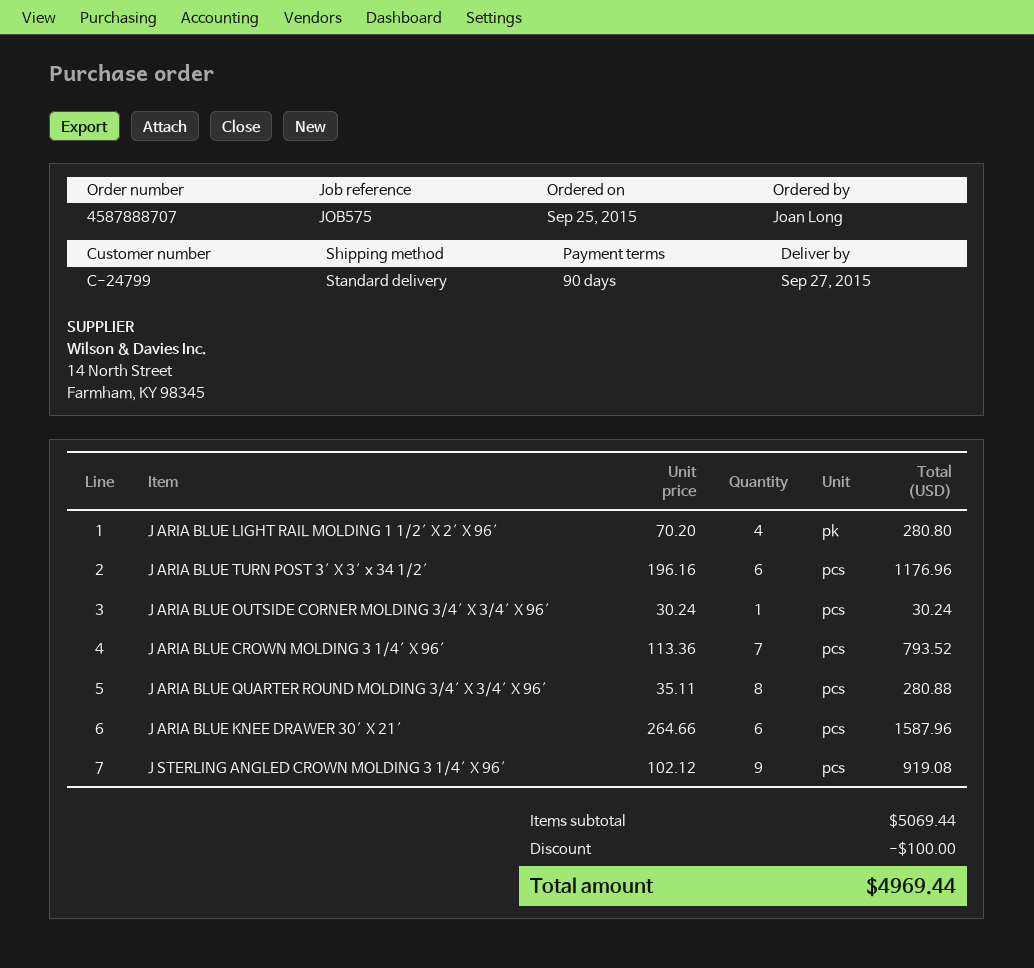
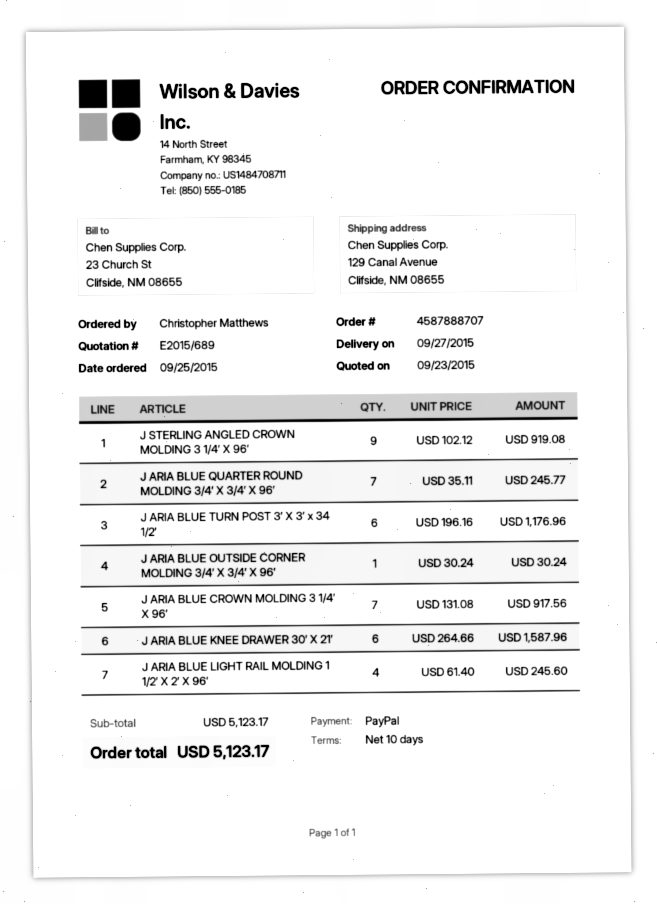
payment terms: 90 days -> 10 days
ordered by: Joan Long -> Christopher Matthews
J ARIA BLUE LIGHT RAIL MOLDING 1 1/2′ X 2′ X 96′: 4 x 70.20 = 280.80 -> 4 x 61.40 = 245.60
J ARIA BLUE CROWN MOLDING 3 1/4′ X 96′: 7 x 113.36 = 793.52 -> 7 x 131.08 = 917.56
J ARIA BLUE QUARTER ROUND MOLDING 3/4′ X 3/4′ X 96′: 8 x 35.11 = 280.88 -> 7 x 35.11 = 245.77
subtotal: 5069.44 -> 5123.17
discount: 100.00 -> none
total: 4969.44 -> 5123.17

